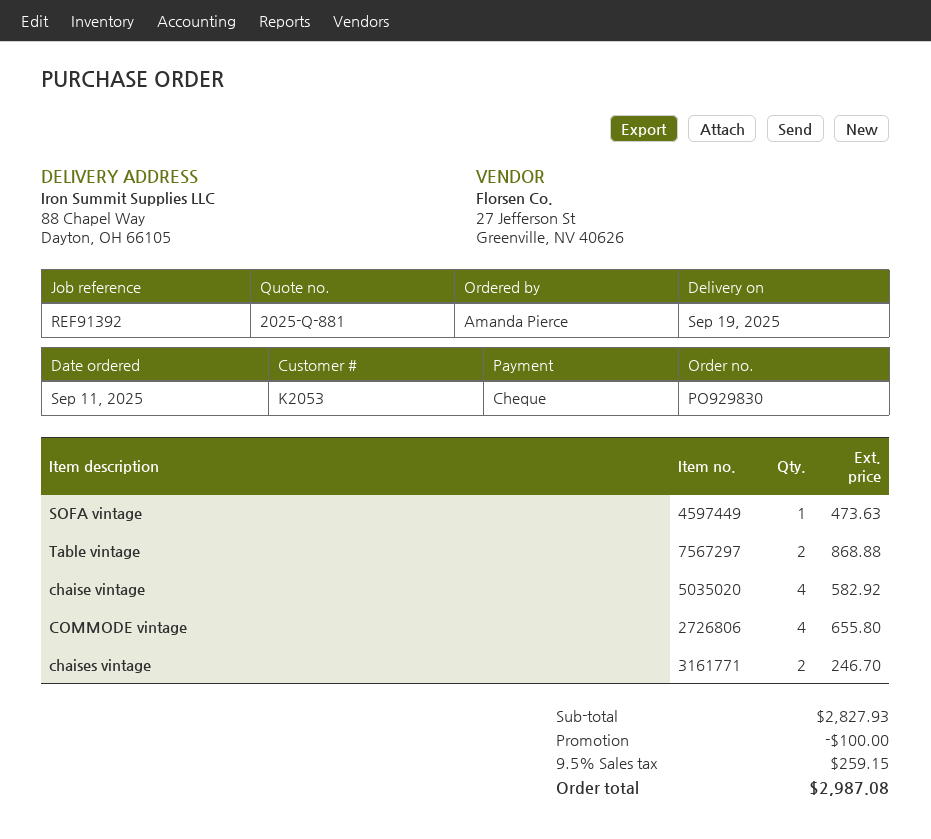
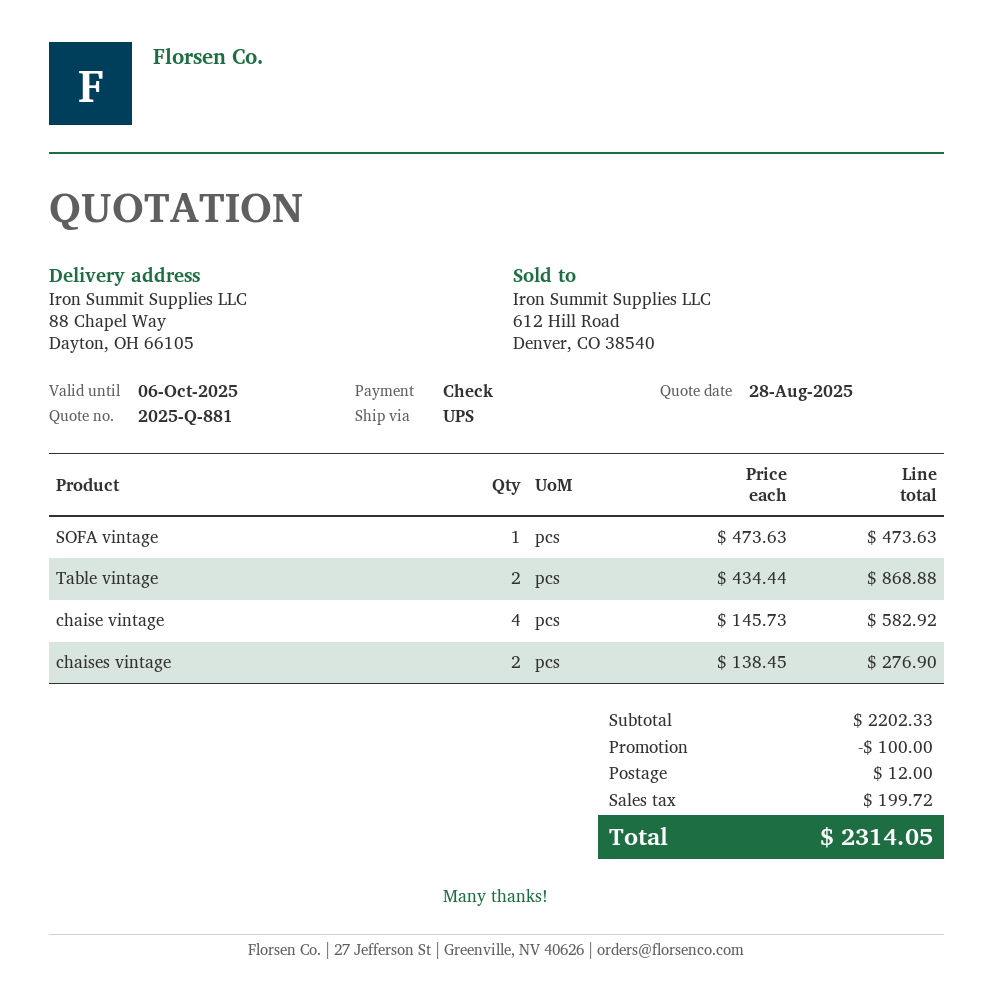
COMMODE vintage: 4 for 655.80 -> none
chaises vintage: 2 for 246.70 -> 2 for 276.90
subtotal: 2827.93 -> 2202.33
shipping: none -> 12.00
tax: 259.15 -> 199.72
total: 2987.08 -> 2314.05

